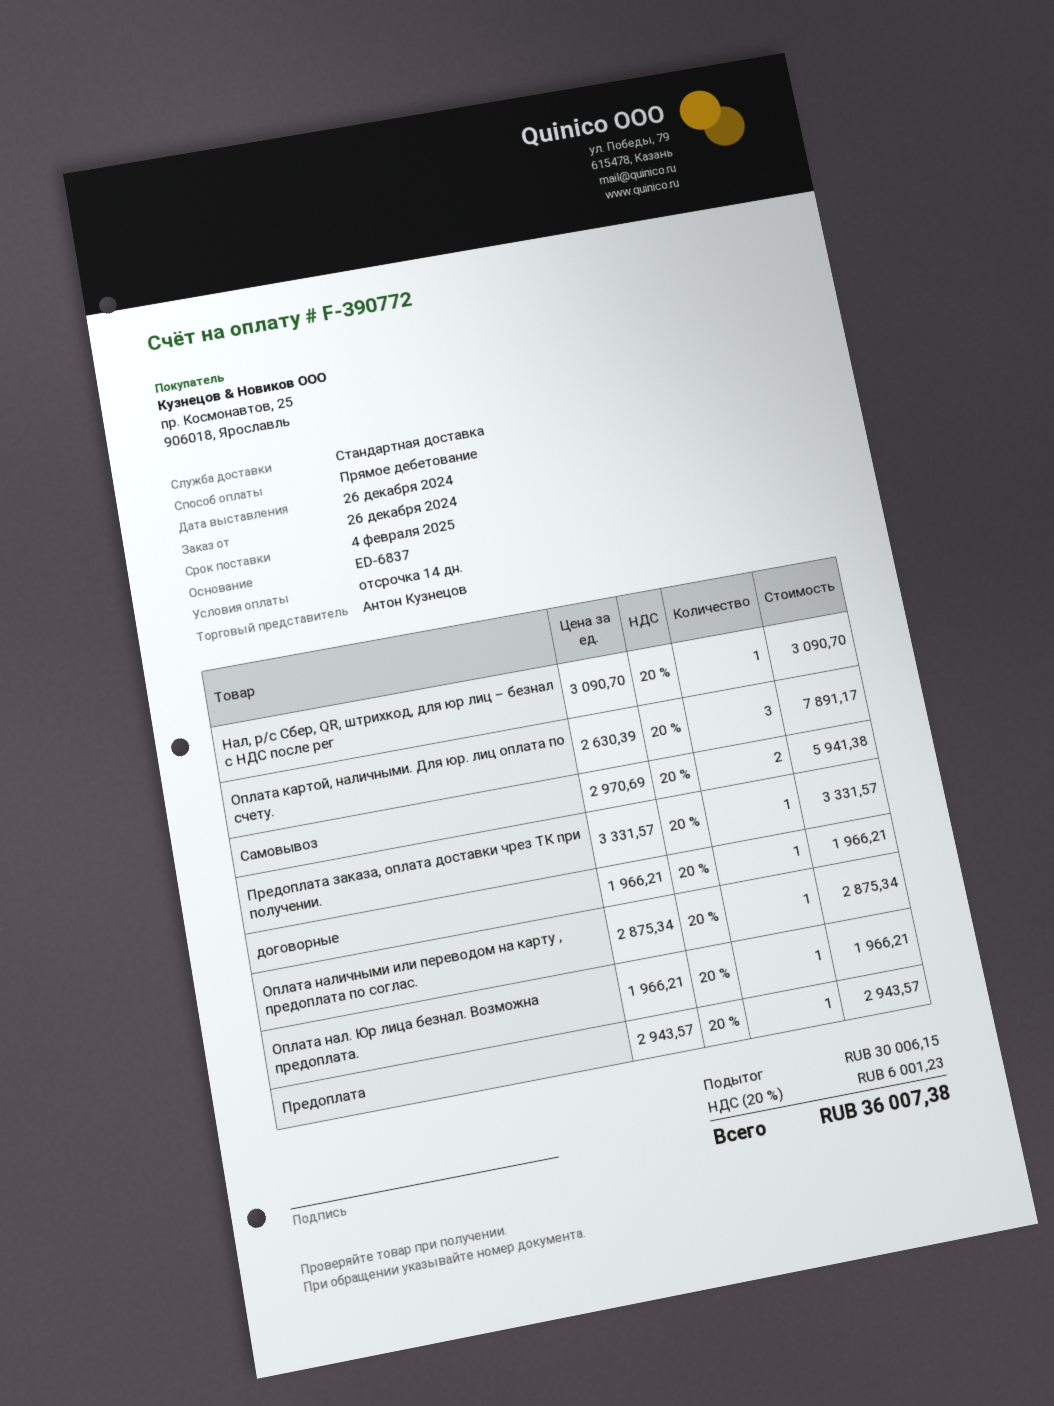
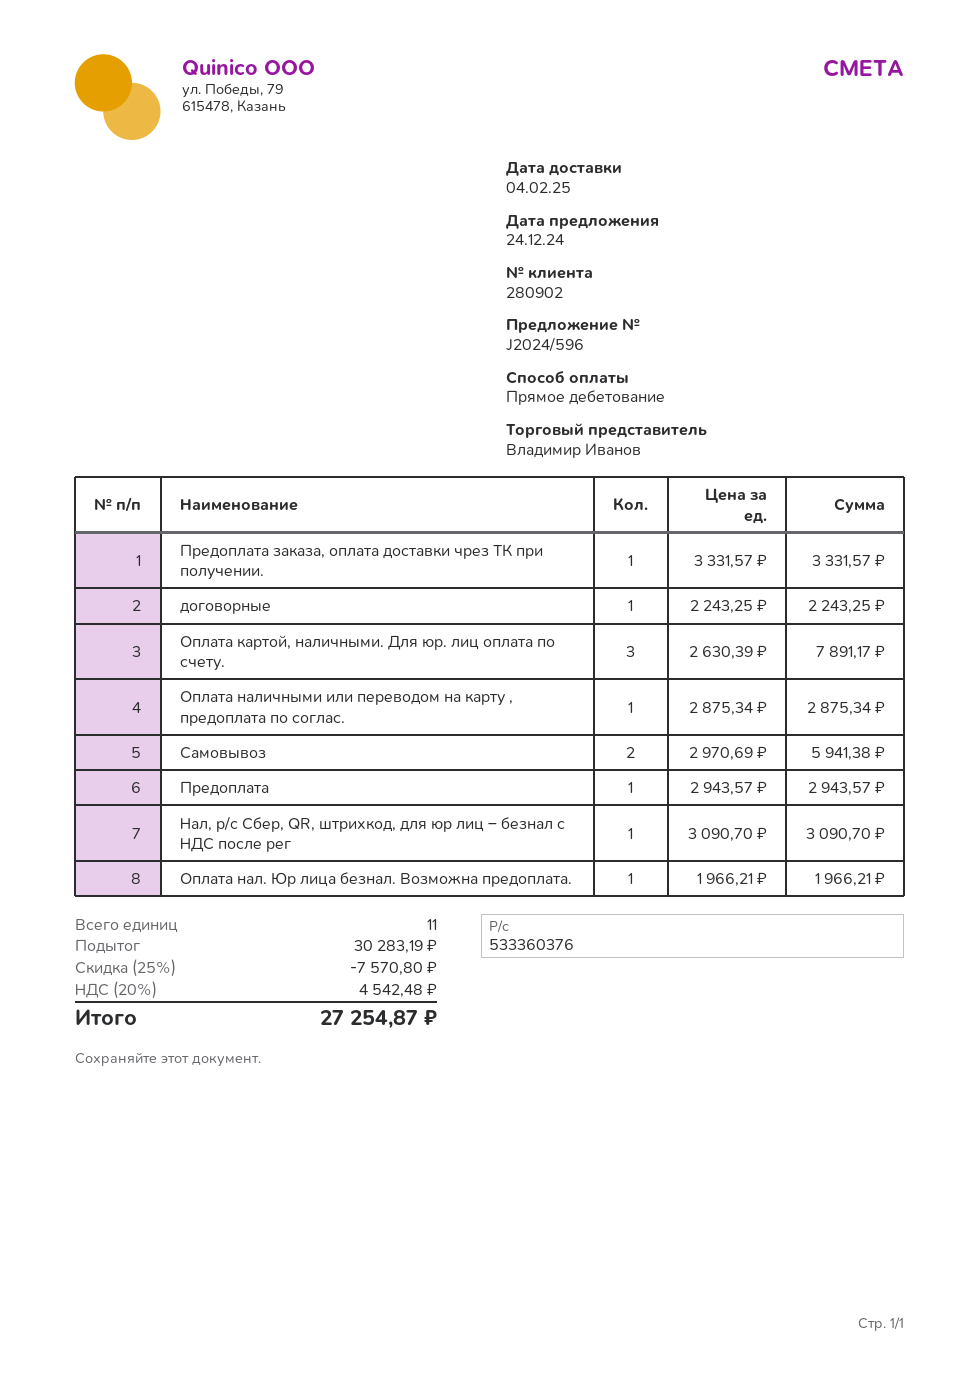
sales rep: Антон Кузнецов -> Владимир Иванов
договорные: 1 x 1966.21 = 1966.21 -> 1 x 2243.25 = 2243.25
subtotal: 30006.15 -> 30283.19
discount: none -> 25% = 7570.80
tax: 20% = 6001.23 -> 20% = 4542.48
total: 36007.38 -> 27254.87

